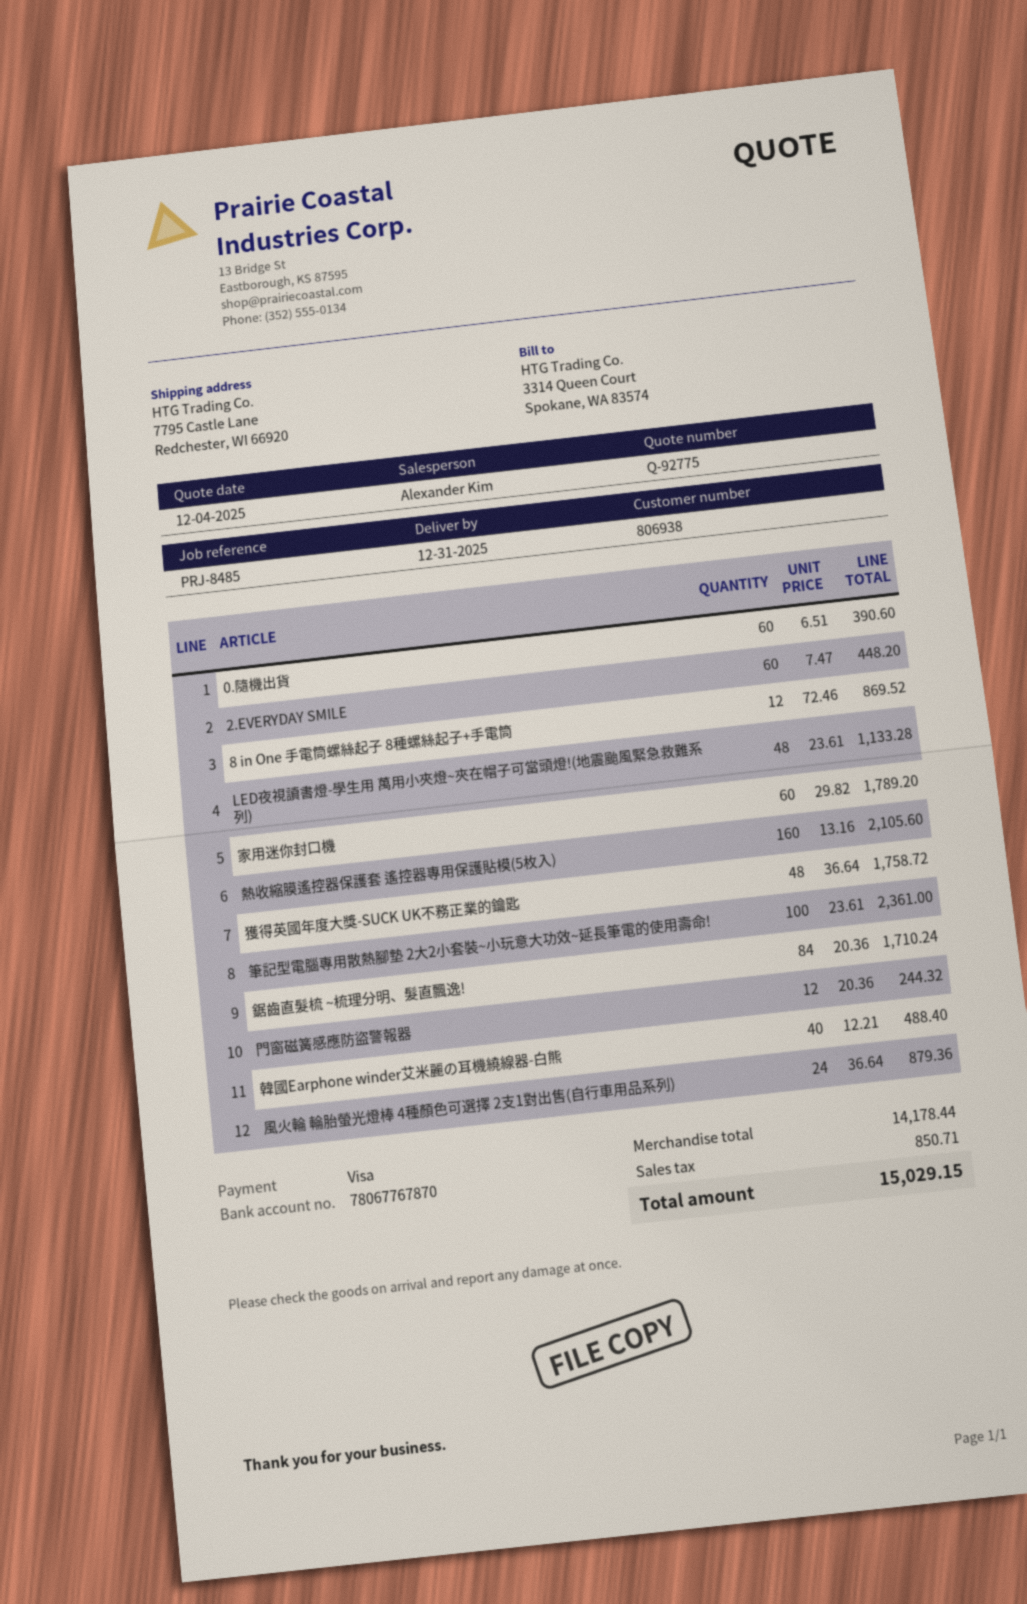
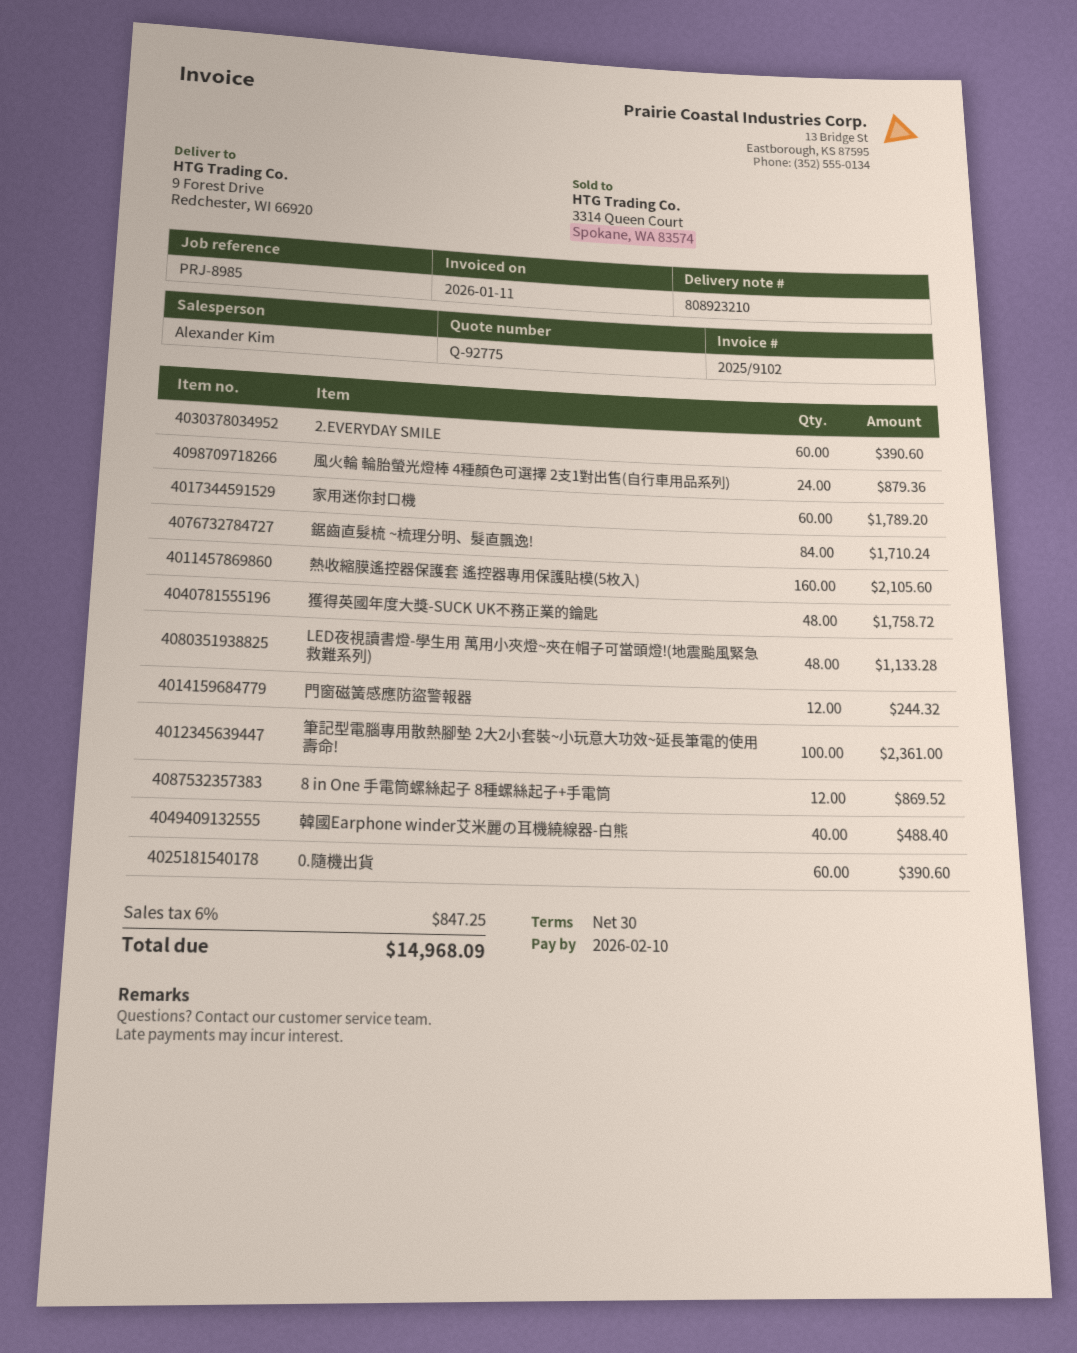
reference: PRJ-8485 -> PRJ-8985
ship to: 7795 Castle Lane, Redchester, WI 66920 -> 9 Forest Drive, Redchester, WI 66920
2.EVERYDAY SMILE: 60 for 448.20 -> 60 for 390.60
tax: 850.71 -> 847.25
total: 15029.15 -> 14968.09

